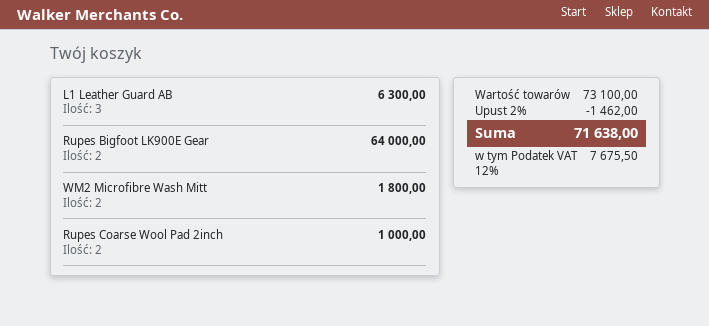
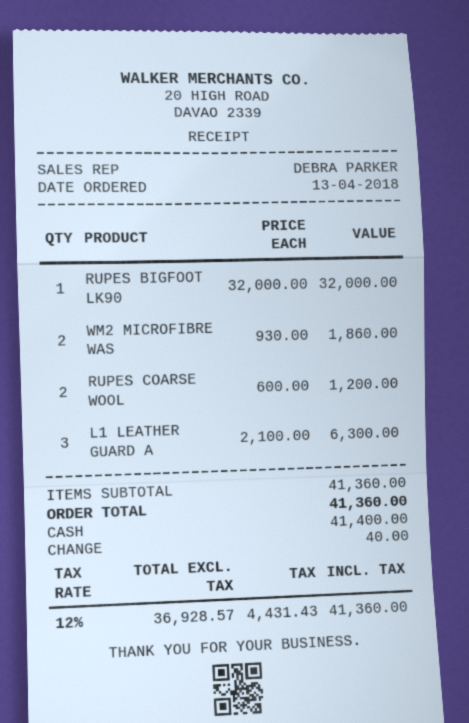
Rupes Bigfoot LK900E Gear: 2 for 64000.00 -> 1 for 32000.00
WM2 Microfibre Wash Mitt: 2 for 1800.00 -> 2 for 1860.00
Rupes Coarse Wool Pad 2inch: 2 for 1000.00 -> 2 for 1200.00
subtotal: 73100.00 -> 41360.00
discount: 2% = 1462.00 -> none
tax: 12% = 7675.50 -> 12% = 4431.43
total: 71638.00 -> 41360.00

